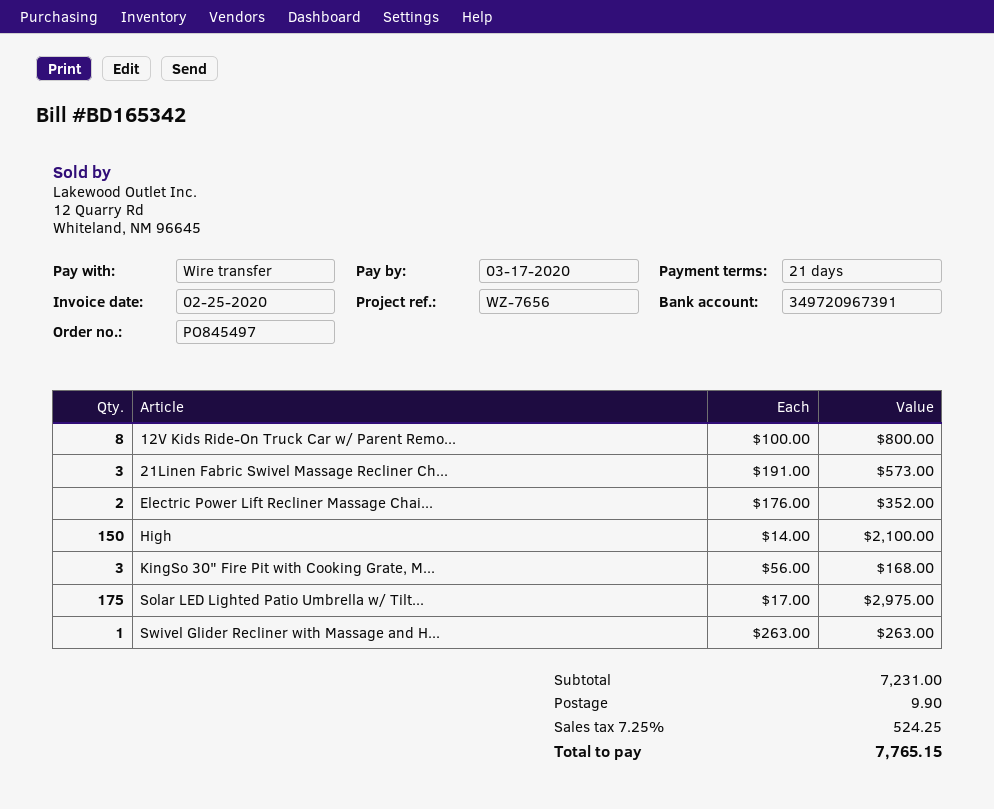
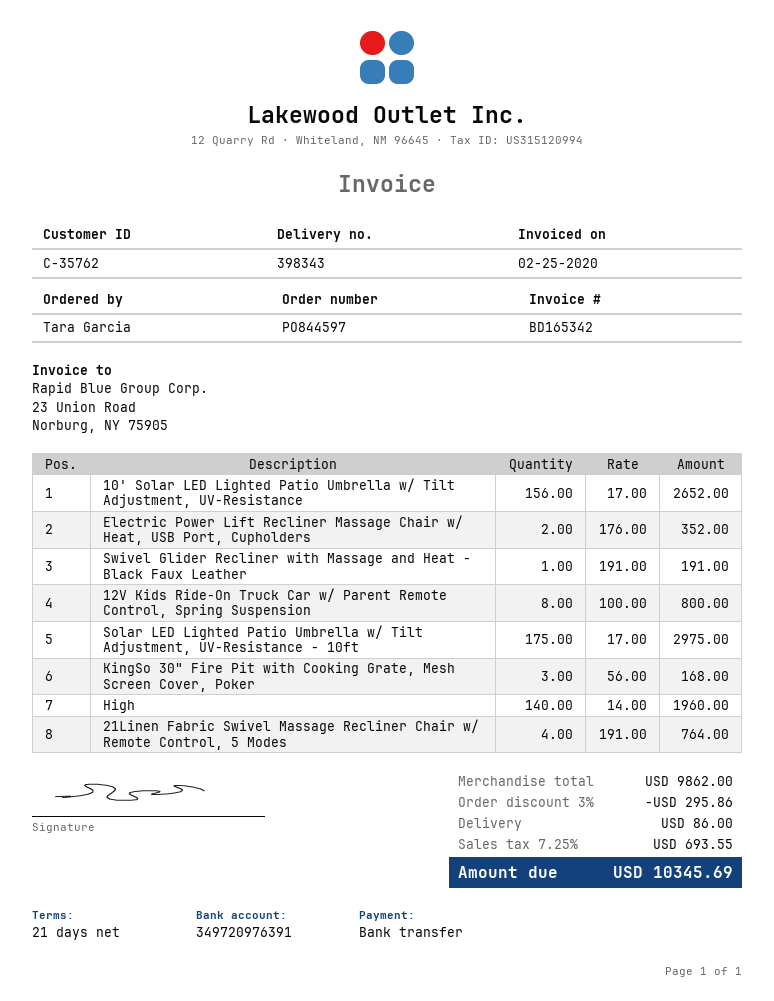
order number: PO845497 -> PO844597
bank account: 349720967391 -> 349720976391
21Linen Fabric Swivel Massage Recliner Ch...: 3 x 191.00 = 573.00 -> 4 x 191.00 = 764.00
High: 150 x 14.00 = 2100.00 -> 140 x 14.00 = 1960.00
Swivel Glider Recliner with Massage and H...: 1 x 263.00 = 263.00 -> 1 x 191.00 = 191.00
10' Solar LED Lighted Patio Umbrella w/ Tilt Adjustment, UV-Resistance: none -> 156 x 17.00 = 2652.00
subtotal: 7231.00 -> 9862.00
discount: none -> 3% = 295.86
shipping: 9.90 -> 86.00
tax: 7.25% = 524.25 -> 7.25% = 693.55
total: 7765.15 -> 10345.69

